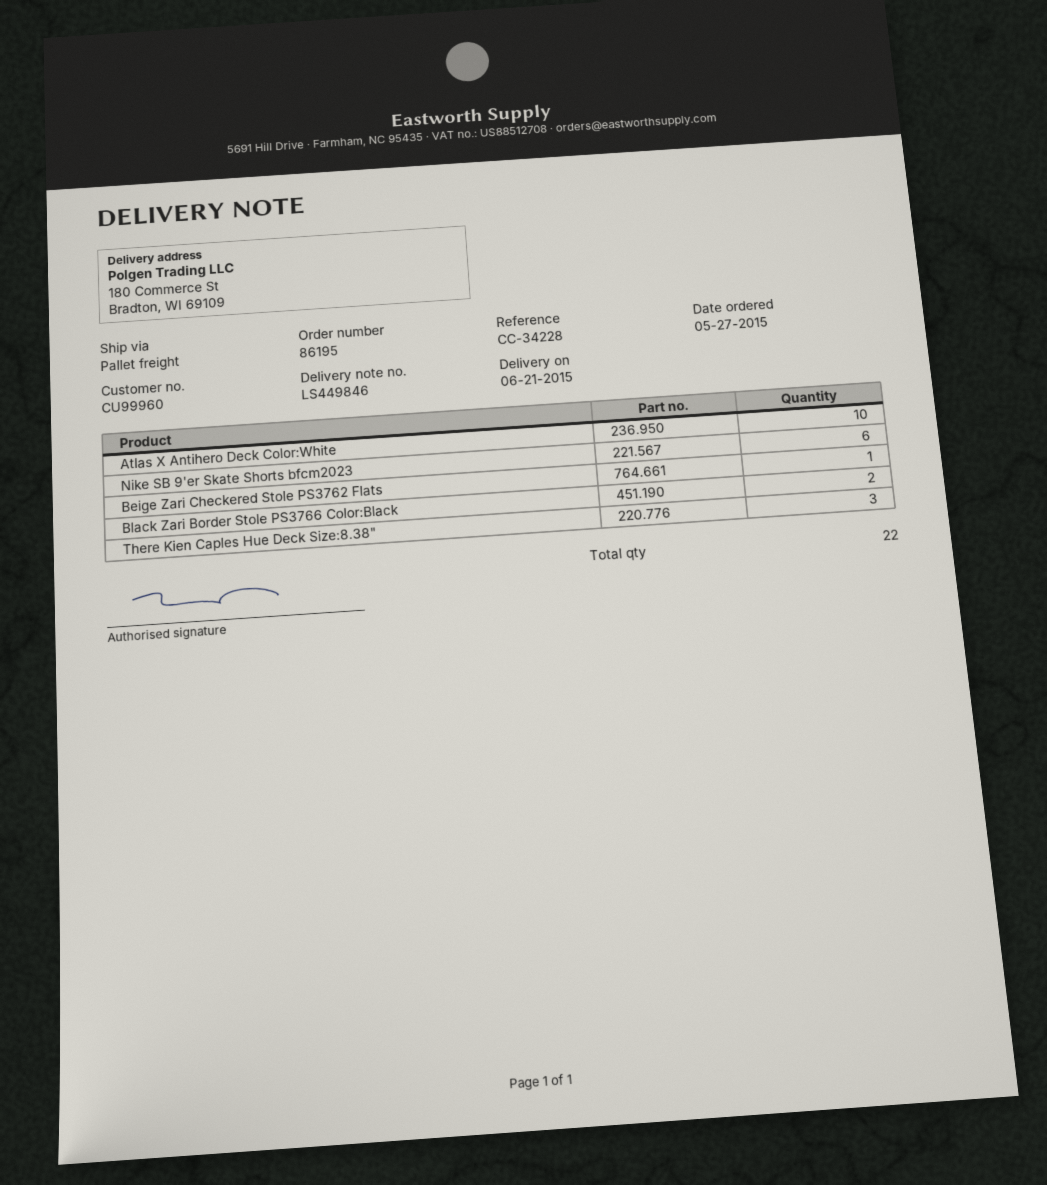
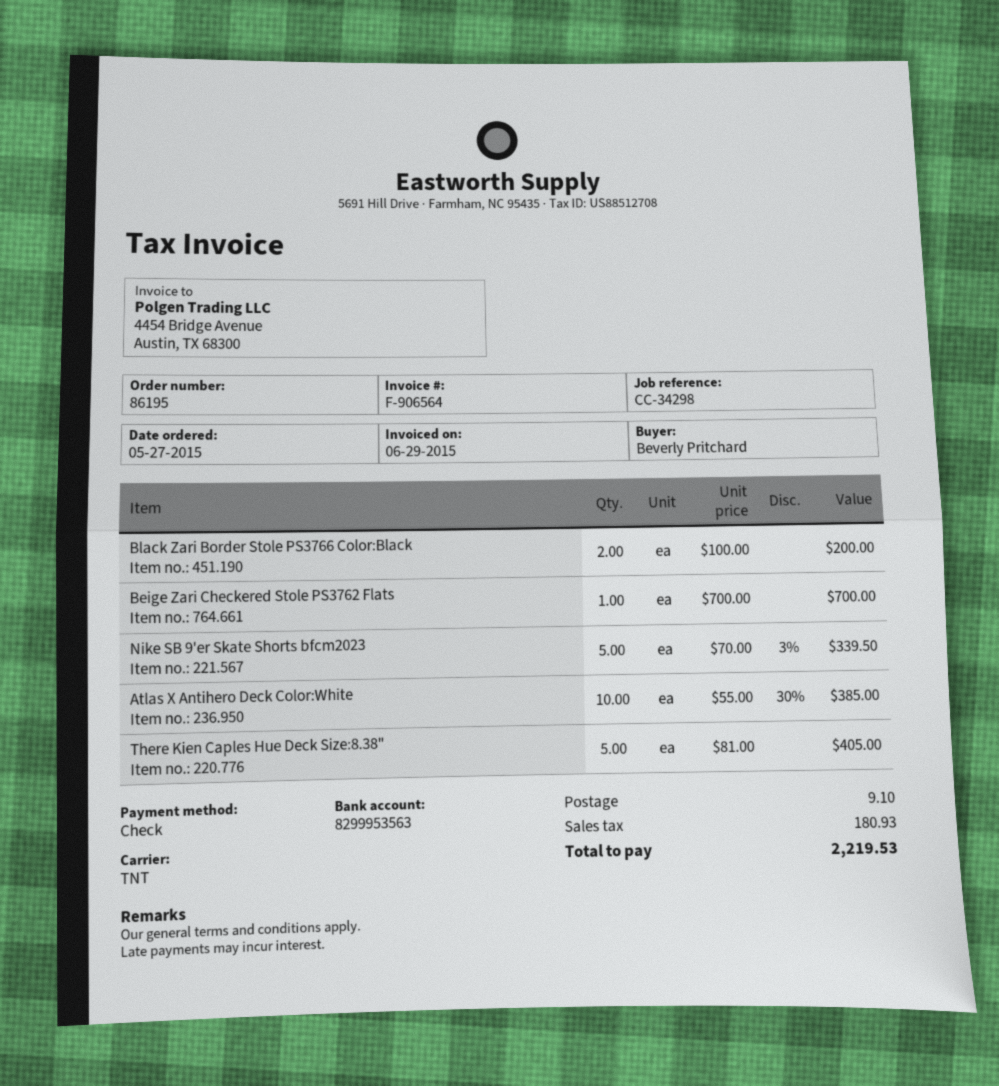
reference: CC-34228 -> CC-34298
shipping method: pallet freight -> TNT
Nike SB 9'er Skate Shorts bfcm2023: 6 -> 5
There Kien Caples Hue Deck Size:8.38": 3 -> 5

